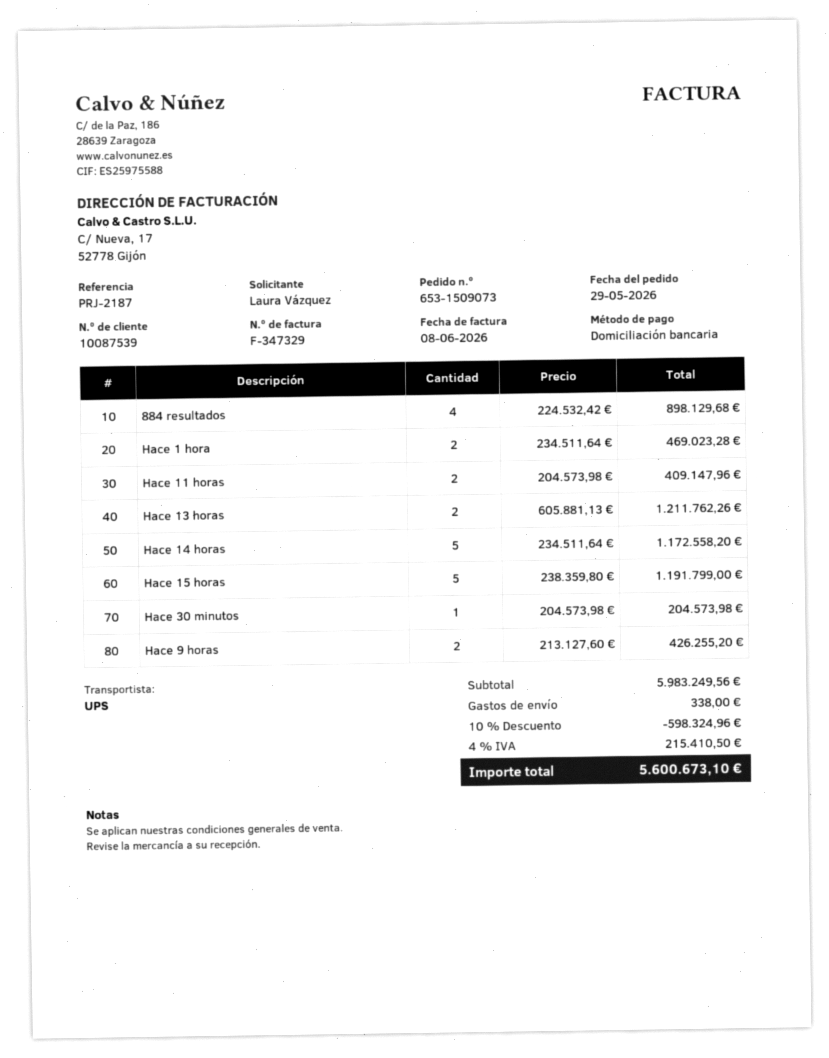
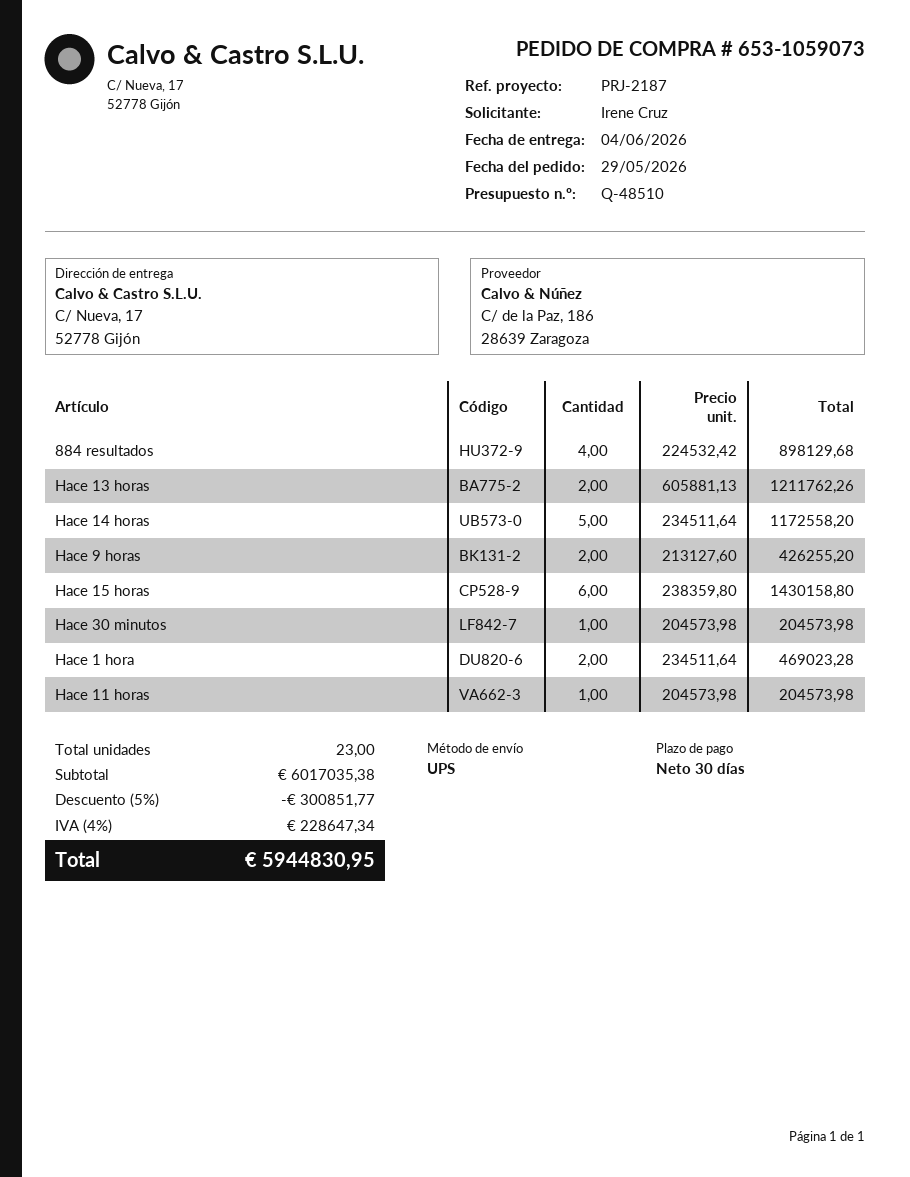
order number: 653-1509073 -> 653-1059073
ordered by: Laura Vázquez -> Irene Cruz
Hace 11 horas: 2 x 204573.98 = 409147.96 -> 1 x 204573.98 = 204573.98
Hace 15 horas: 5 x 238359.80 = 1191799.00 -> 6 x 238359.80 = 1430158.80
subtotal: 5983249.56 -> 6017035.38
discount: 10% = 598324.96 -> 5% = 300851.77
shipping: 338.00 -> none
tax: 4% = 215410.50 -> 4% = 228647.34
total: 5600673.10 -> 5944830.95

